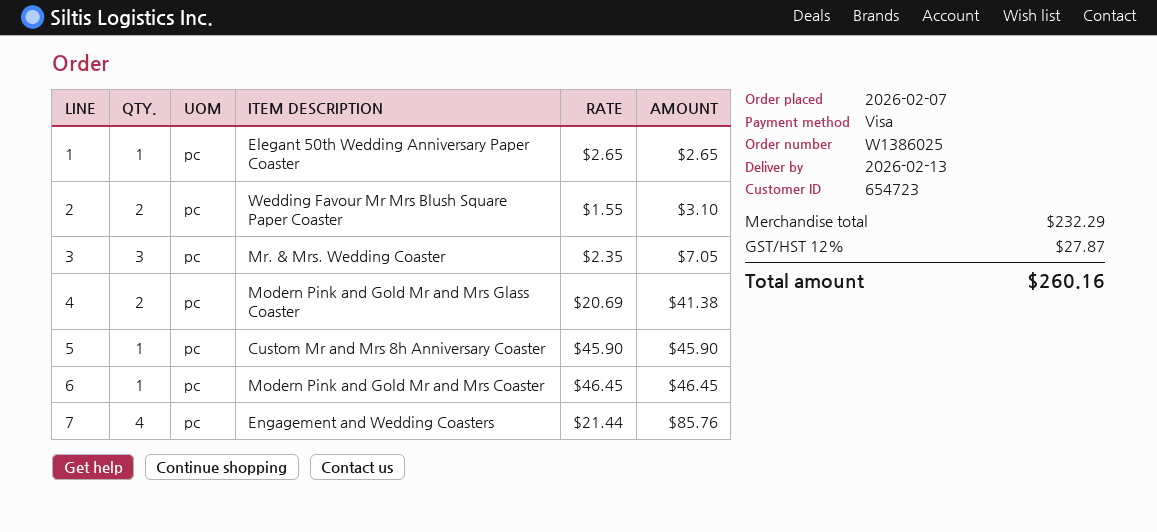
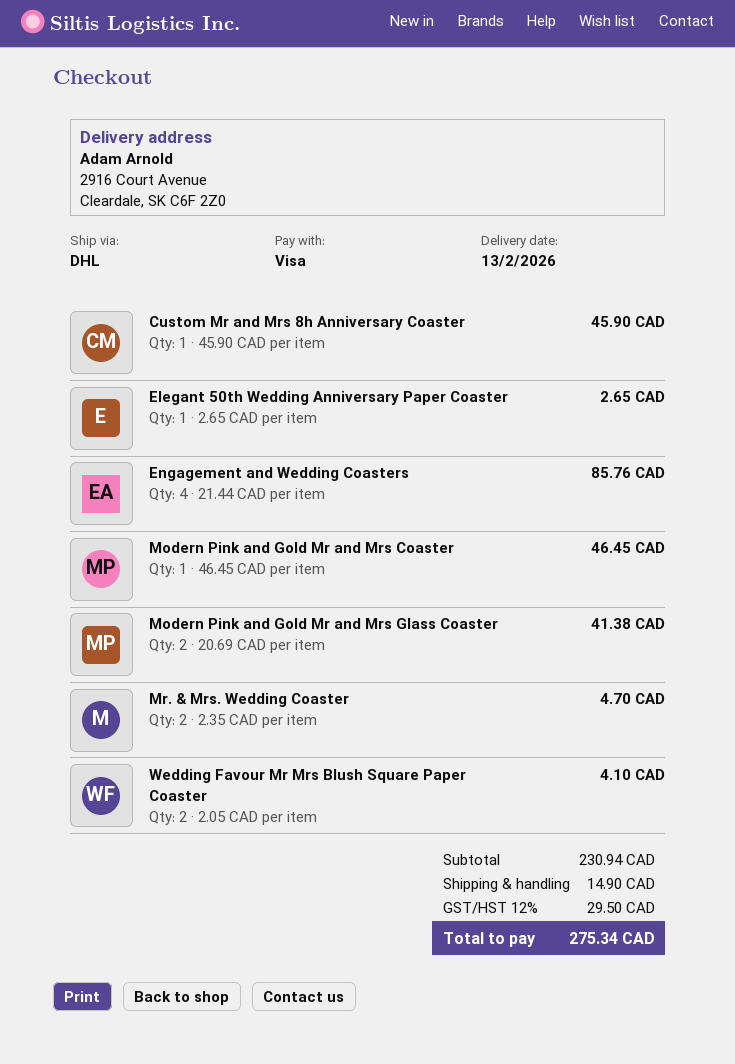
Wedding Favour Mr Mrs Blush Square Paper Coaster: 2 x 1.55 = 3.10 -> 2 x 2.05 = 4.10
Mr. & Mrs. Wedding Coaster: 3 x 2.35 = 7.05 -> 2 x 2.35 = 4.70
subtotal: 232.29 -> 230.94
shipping: none -> 14.90
tax: 12% = 27.87 -> 12% = 29.50
total: 260.16 -> 275.34

